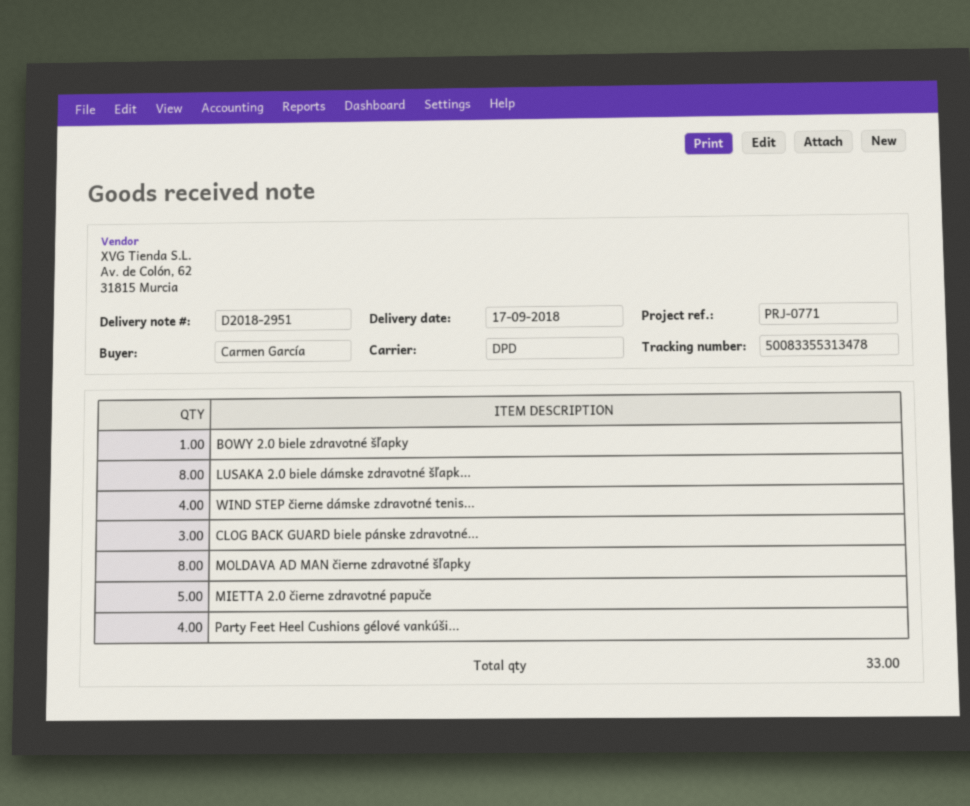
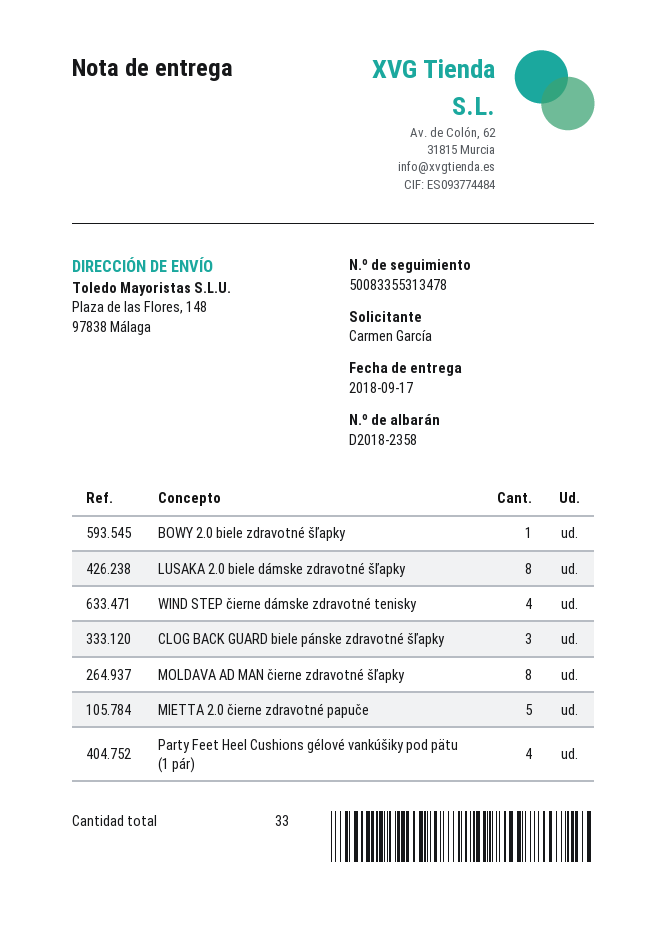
delivery note number: D2018-2951 -> D2018-2358

